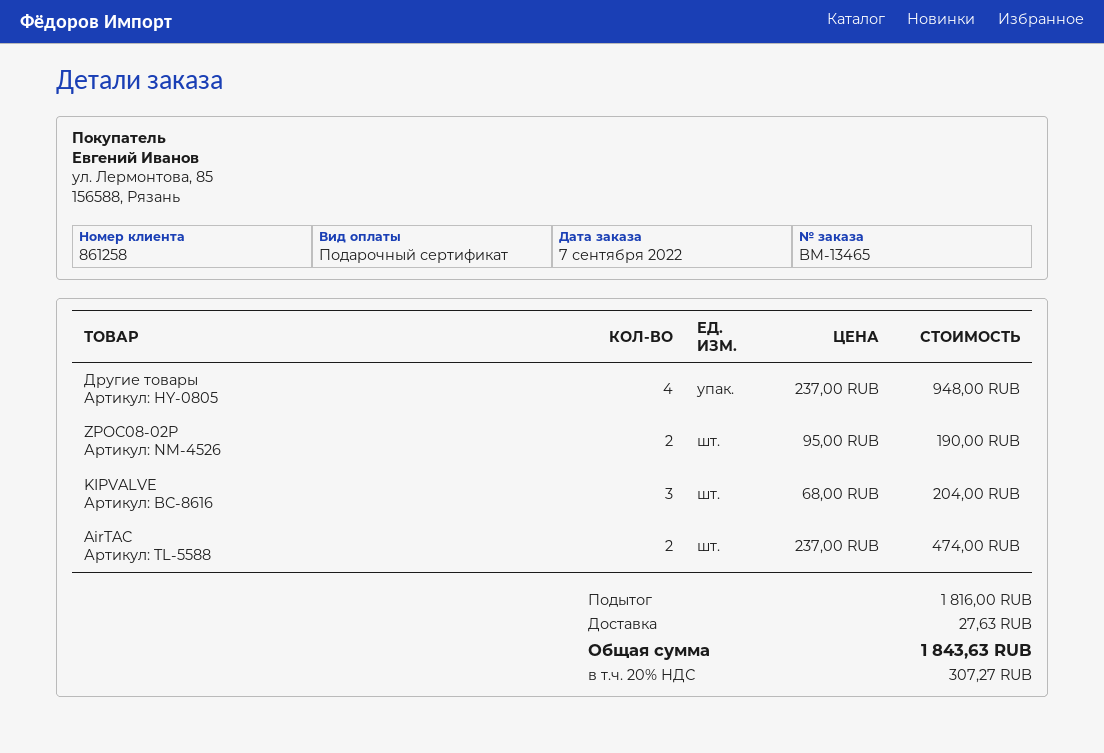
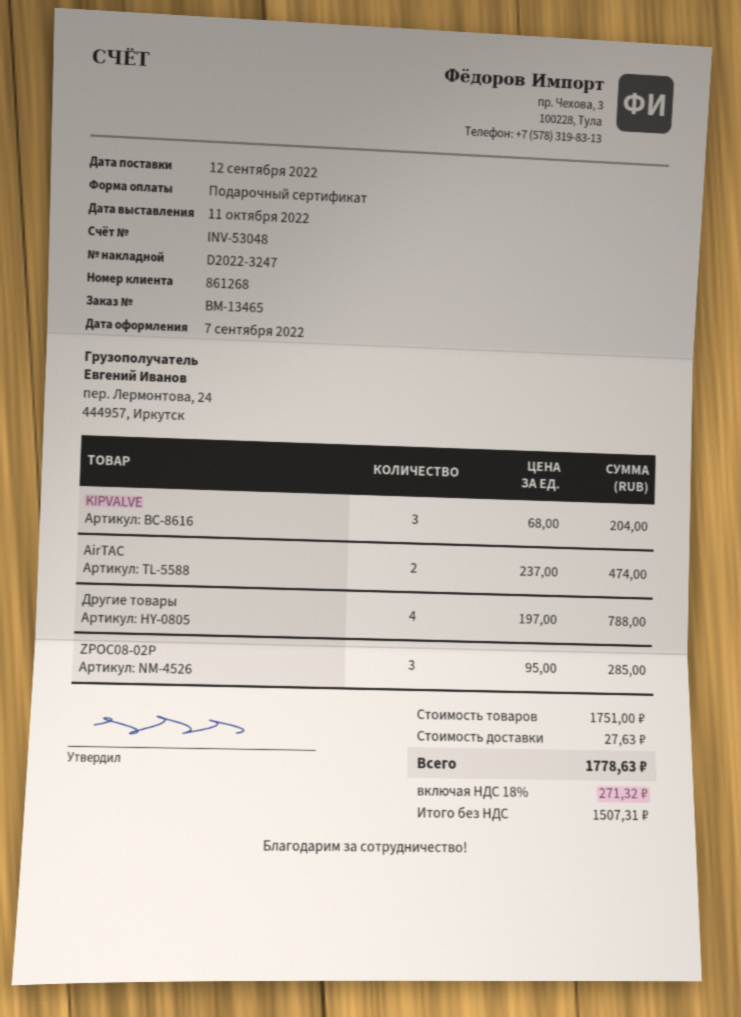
customer number: 861258 -> 861268
Другие товары: 4 x 237.00 = 948.00 -> 4 x 197.00 = 788.00
ZPOC08-02P: 2 x 95.00 = 190.00 -> 3 x 95.00 = 285.00
subtotal: 1816.00 -> 1751.00
tax: 20% = 307.27 -> 18% = 271.32
total: 1843.63 -> 1778.63

